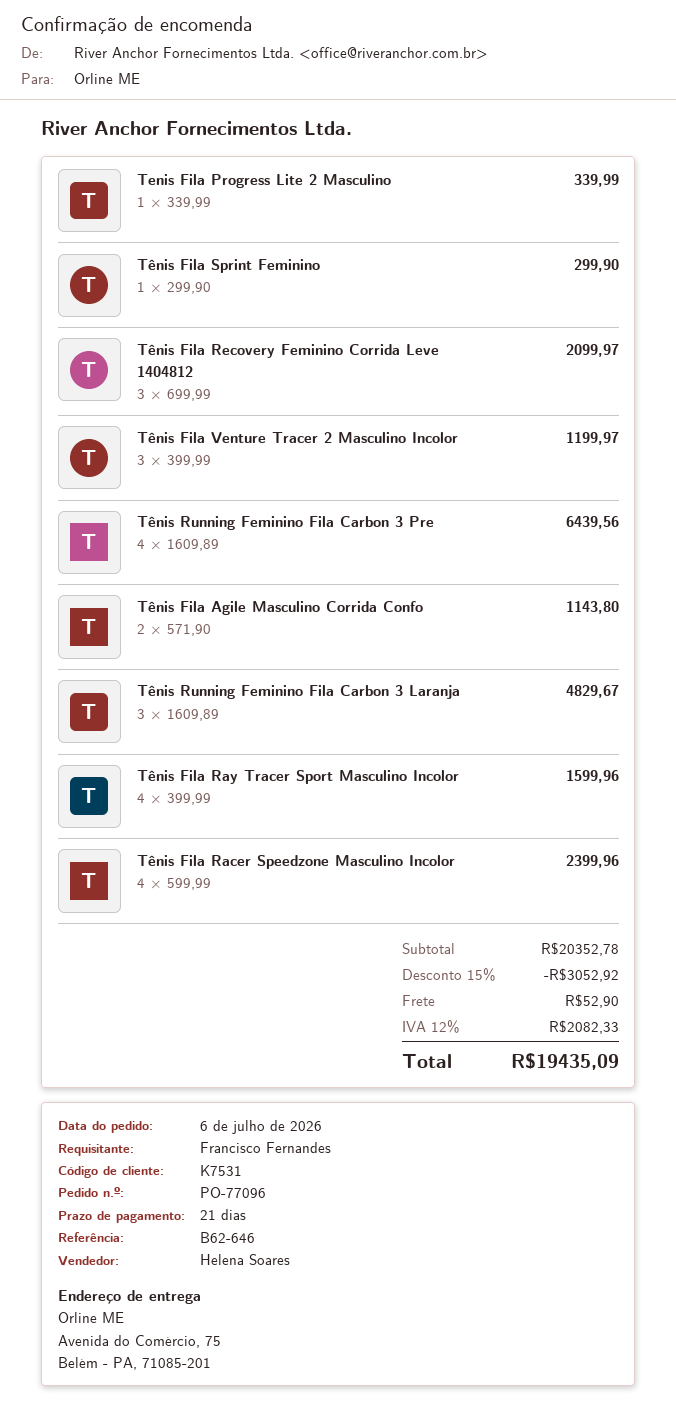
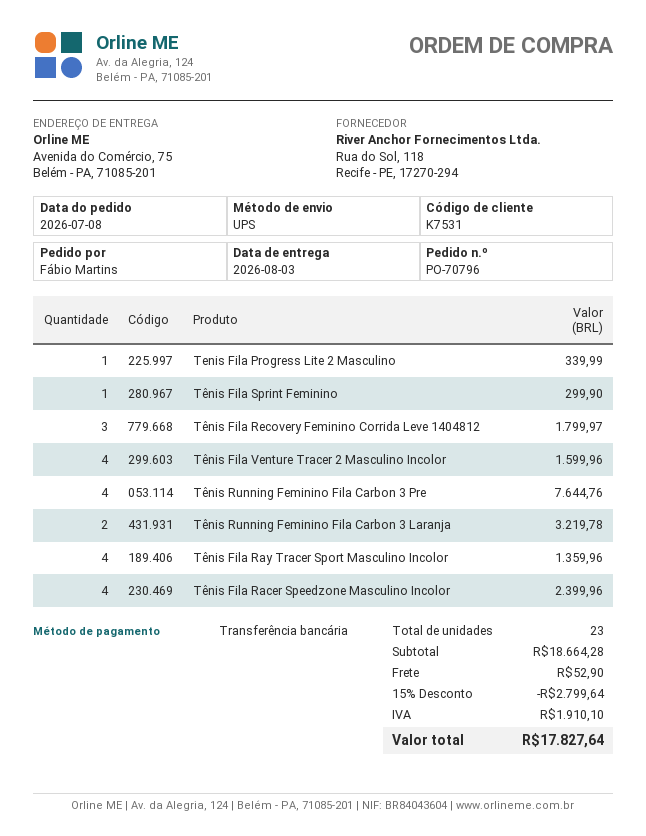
order number: PO-77096 -> PO-70796
order date: 2026-07-06 -> 2026-07-08
ordered by: Francisco Fernandes -> Fábio Martins
Tênis Fila Recovery Feminino Corrida Leve 1404812: 3 for 2099.97 -> 3 for 1799.97
Tênis Fila Venture Tracer 2 Masculino Incolor: 3 for 1199.97 -> 4 for 1599.96
Tênis Running Feminino Fila Carbon 3 Pre: 4 for 6439.56 -> 4 for 7644.76
Tênis Fila Agile Masculino Corrida Confo: 2 for 1143.80 -> none
Tênis Running Feminino Fila Carbon 3 Laranja: 3 for 4829.67 -> 2 for 3219.78
Tênis Fila Ray Tracer Sport Masculino Incolor: 4 for 1599.96 -> 4 for 1359.96
subtotal: 20352.78 -> 18664.28
discount: 15% = 3052.92 -> 15% = 2799.64
tax: 2082.33 -> 1910.10
total: 19435.09 -> 17827.64

